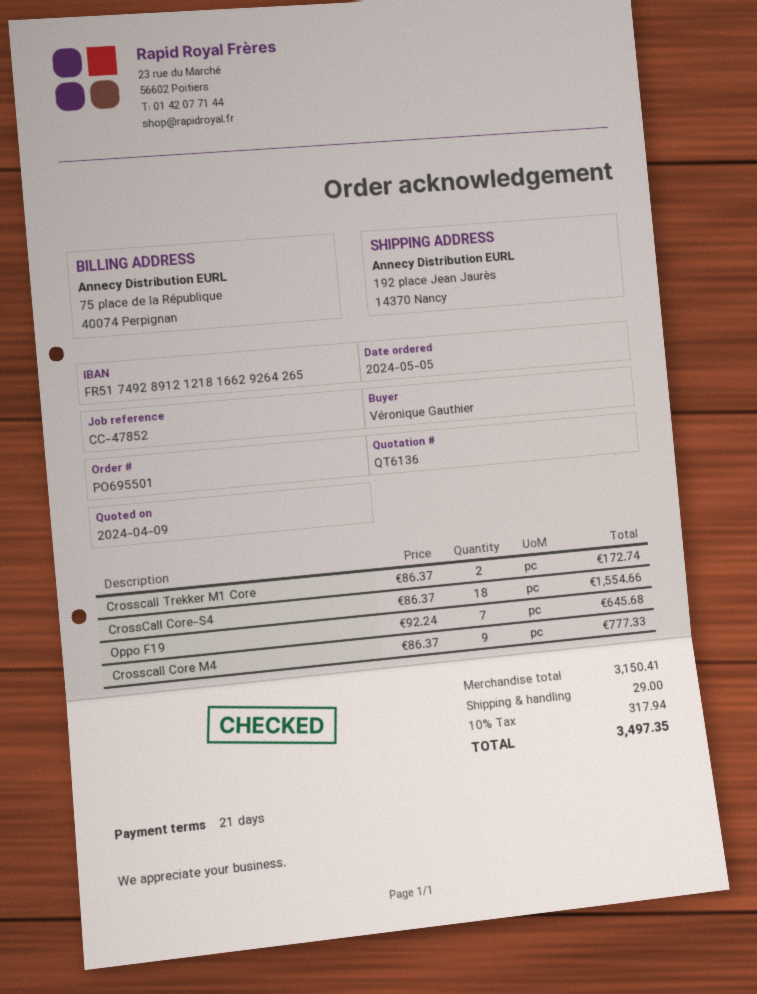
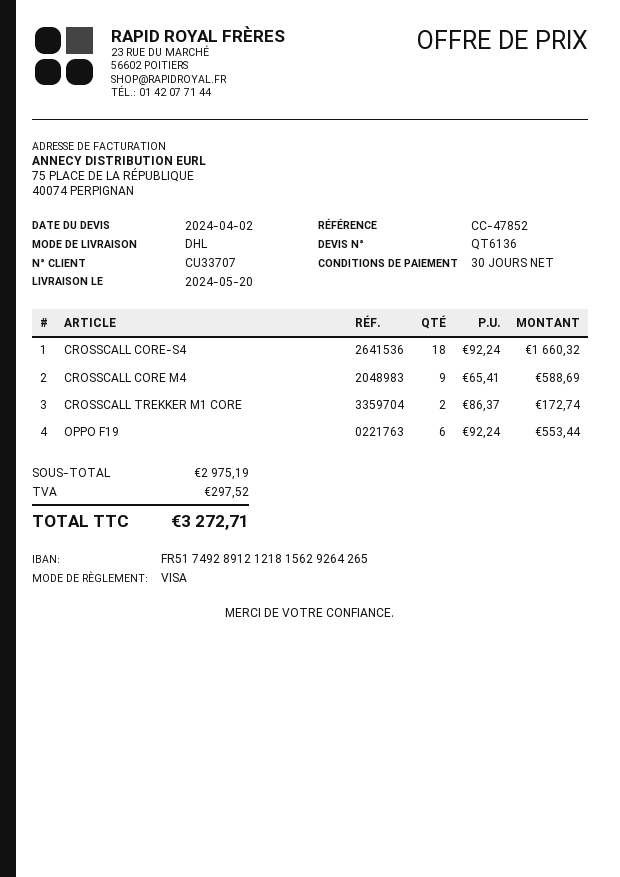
quote date: 2024-04-09 -> 2024-04-02
payment terms: 21 days -> 30 days
bank account: FR5174928912121816629264265 -> FR5174928912121815629264265
CrossCall Core-S4: 18 x 86.37 = 1554.66 -> 18 x 92.24 = 1660.32
Oppo F19: 7 x 92.24 = 645.68 -> 6 x 92.24 = 553.44
Crosscall Core M4: 9 x 86.37 = 777.33 -> 9 x 65.41 = 588.69
subtotal: 3150.41 -> 2975.19
shipping: 29.00 -> none
tax: 317.94 -> 297.52
total: 3497.35 -> 3272.71

